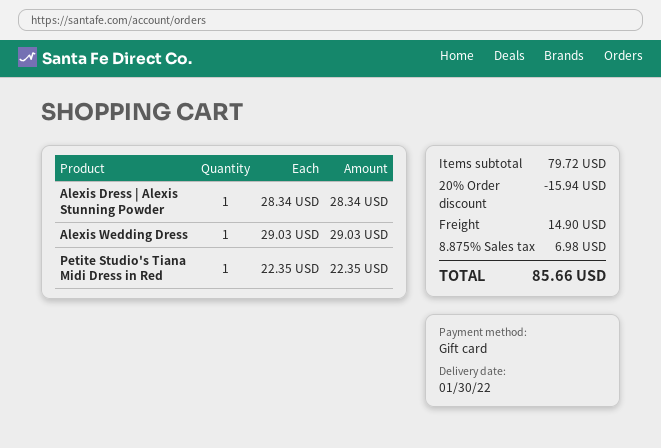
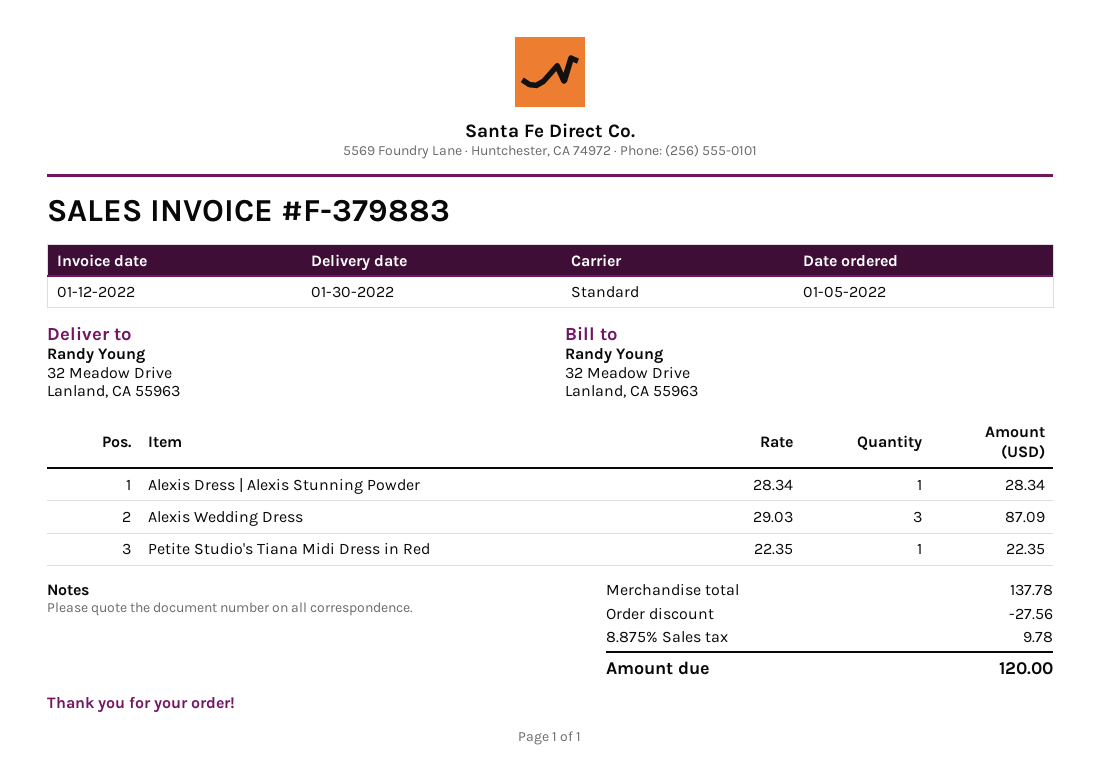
Alexis Wedding Dress: 1 x 29.03 = 29.03 -> 3 x 29.03 = 87.09
subtotal: 79.72 -> 137.78
discount: 15.94 -> 27.56
shipping: 14.90 -> none
tax: 8.875% = 6.98 -> 8.875% = 9.78
total: 85.66 -> 120.00

